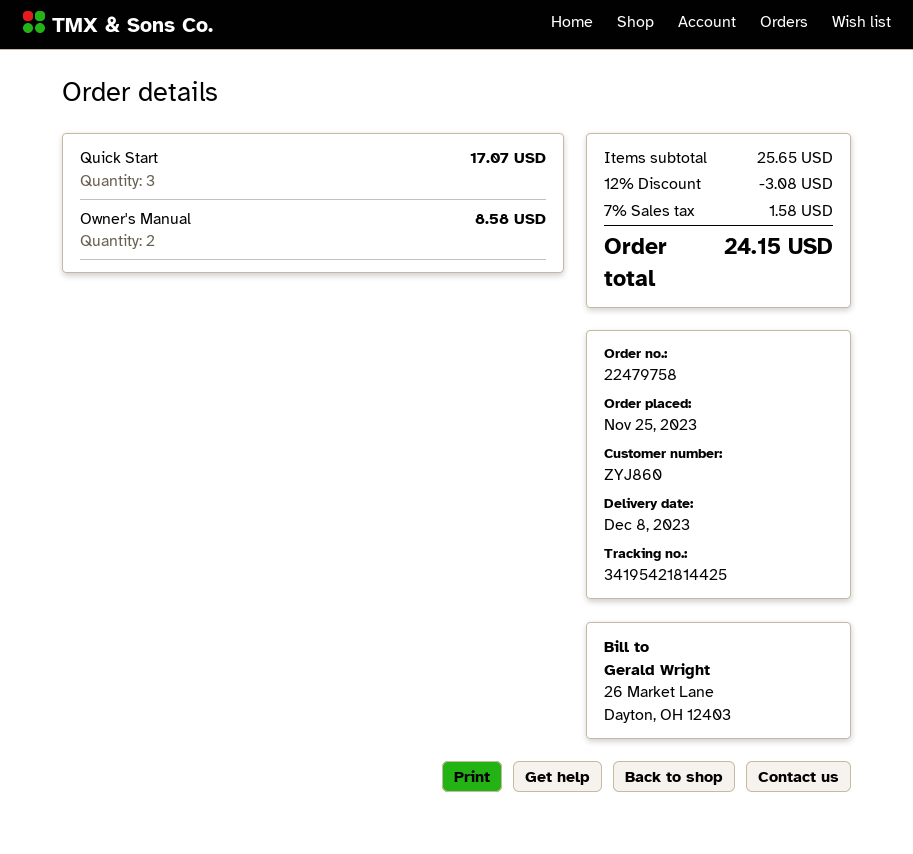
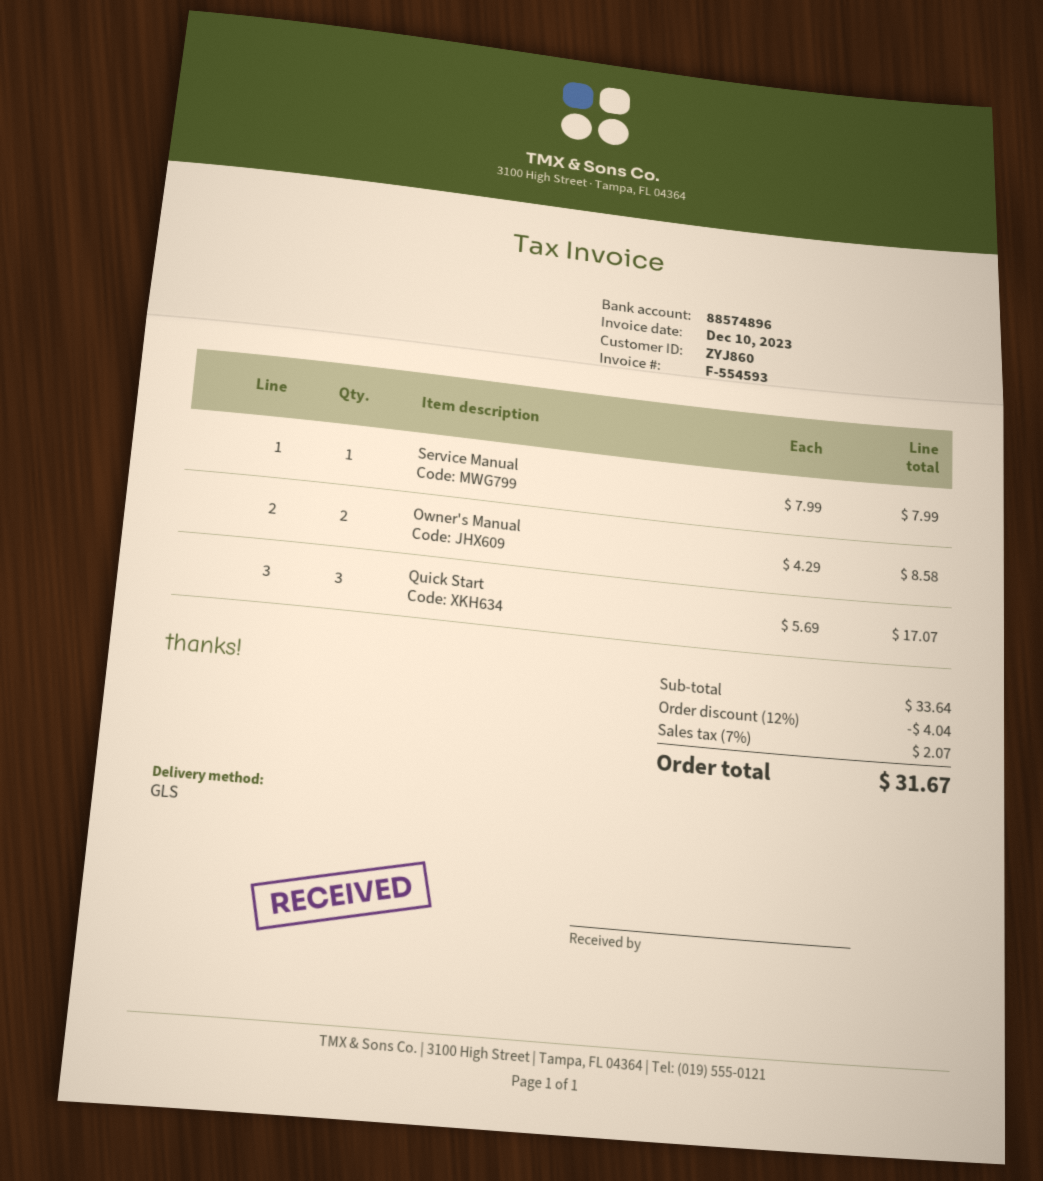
Service Manual: none -> 1 for 7.99
subtotal: 25.65 -> 33.64
discount: 12% = 3.08 -> 12% = 4.04
tax: 7% = 1.58 -> 7% = 2.07
total: 24.15 -> 31.67

